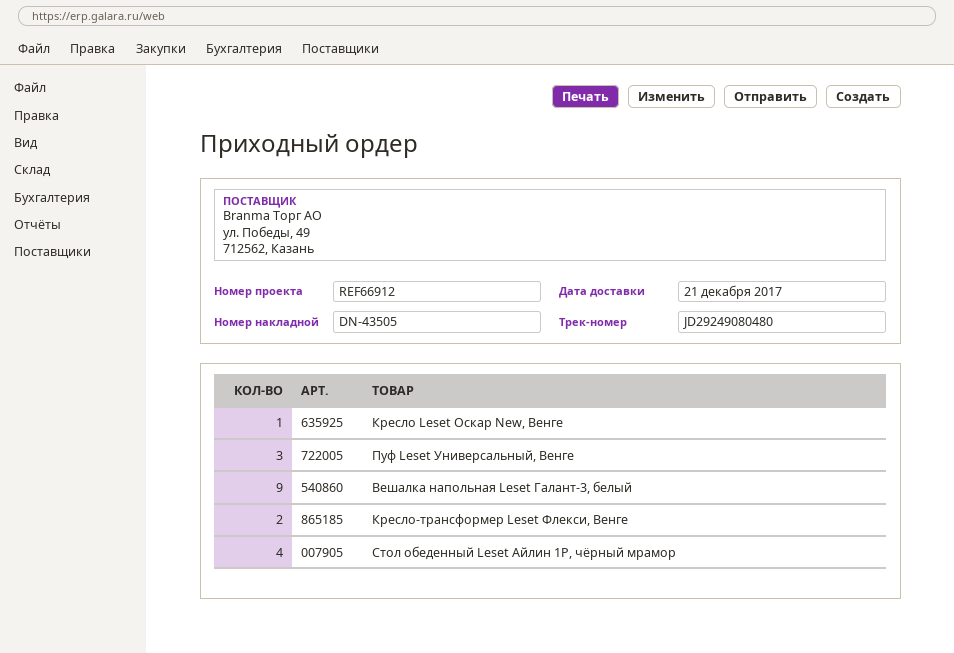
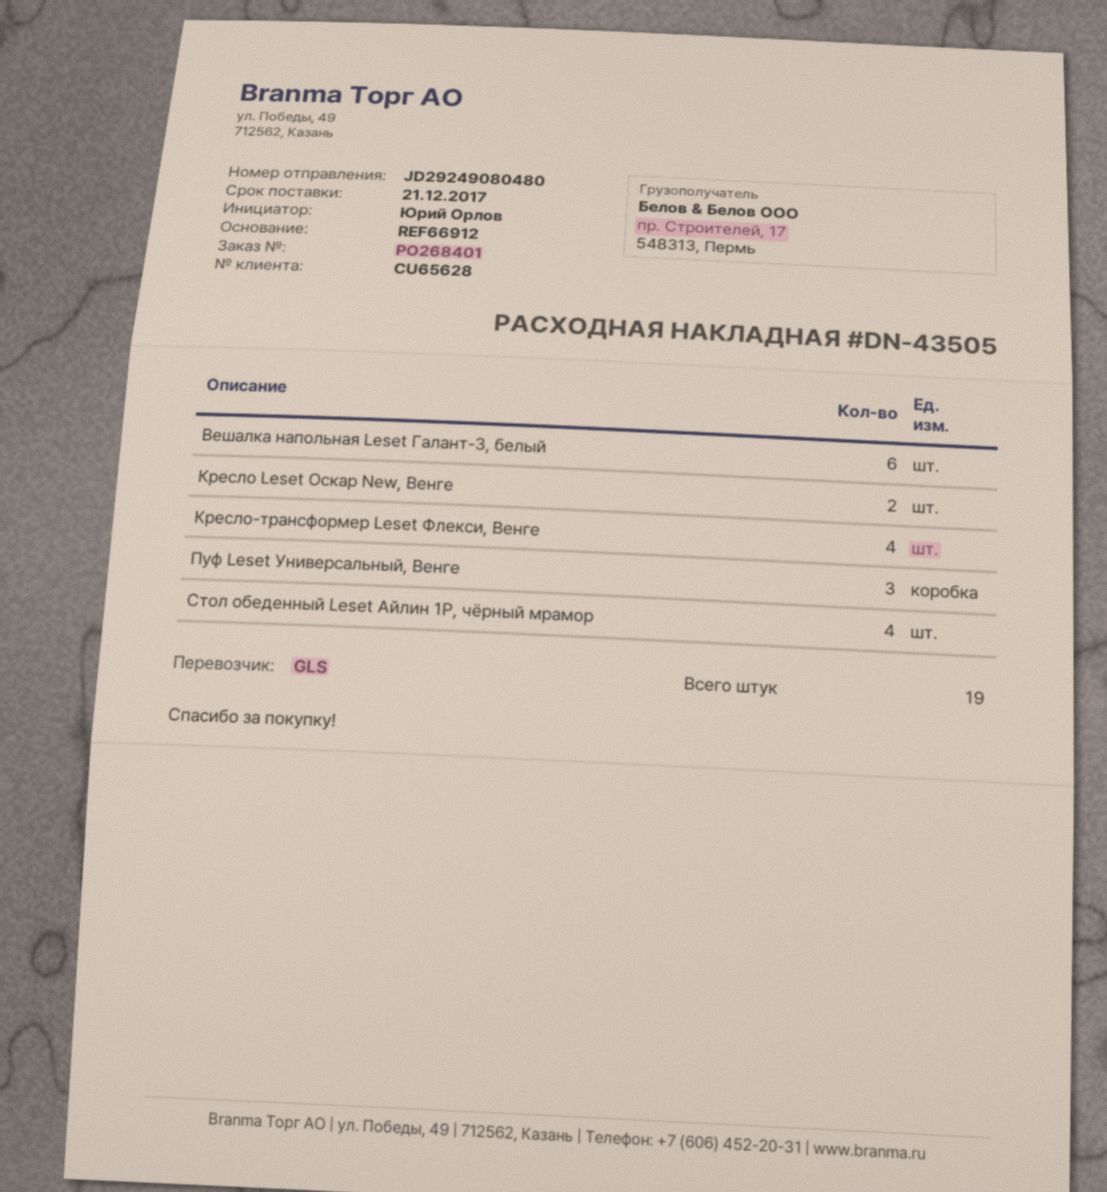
Кресло Leset Оскар New, Венге: 1 -> 2
Вешалка напольная Leset Галант-3, белый: 9 -> 6
Кресло-трансформер Leset Флекси, Венге: 2 -> 4

